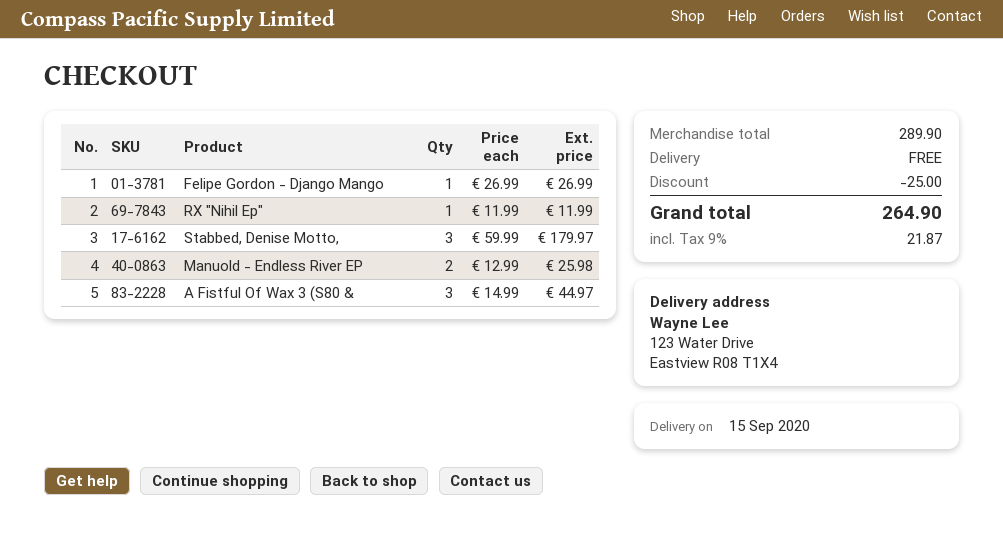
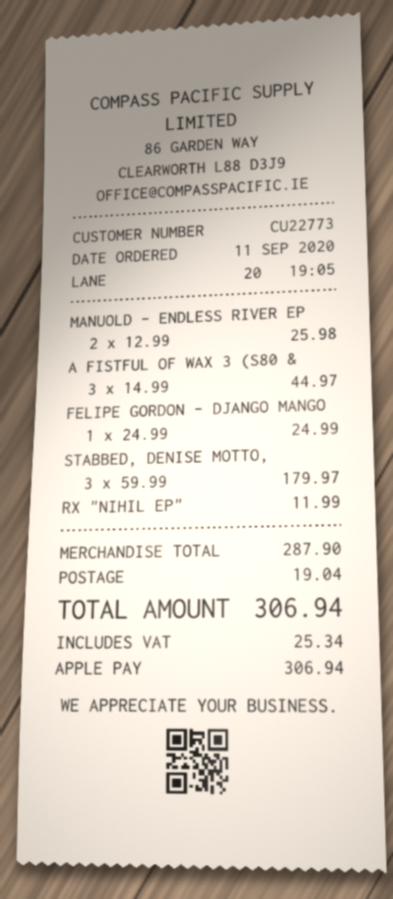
Felipe Gordon - Django Mango: 1 x 26.99 = 26.99 -> 1 x 24.99 = 24.99
subtotal: 289.90 -> 287.90
discount: 25.00 -> none
shipping: 0.00 -> 19.04
tax: 21.87 -> 25.34
total: 264.90 -> 306.94

